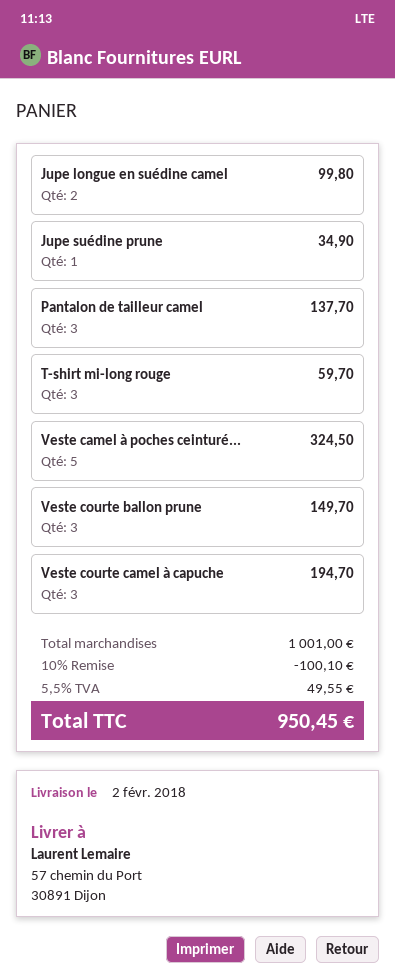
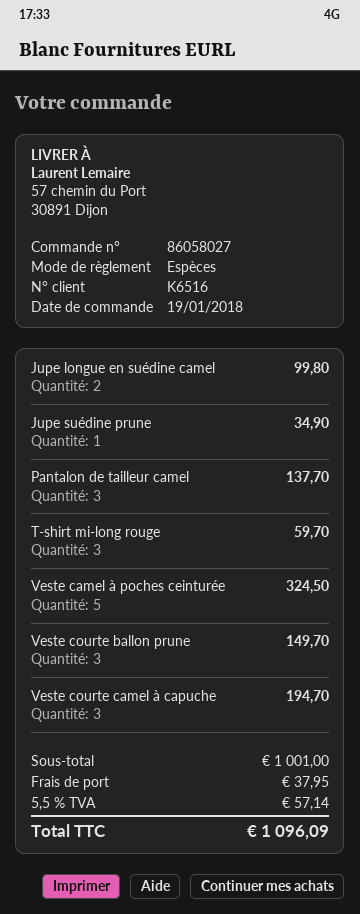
discount: 10% = 100.10 -> none
shipping: none -> 37.95
tax: 5.5% = 49.55 -> 5.5% = 57.14
total: 950.45 -> 1096.09

